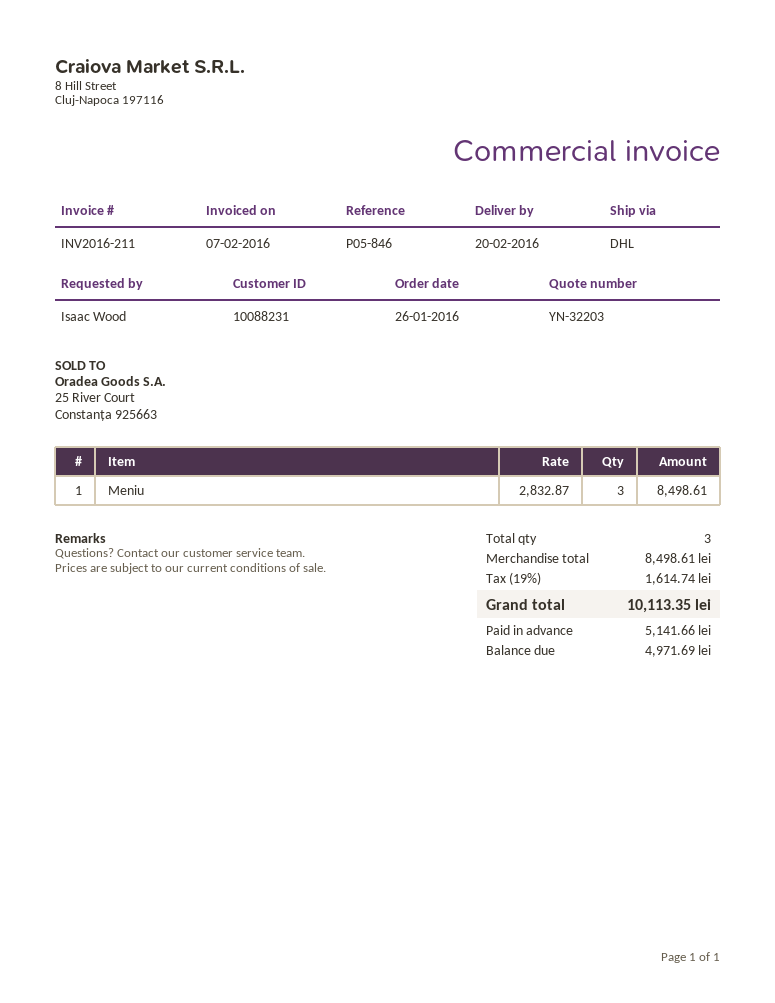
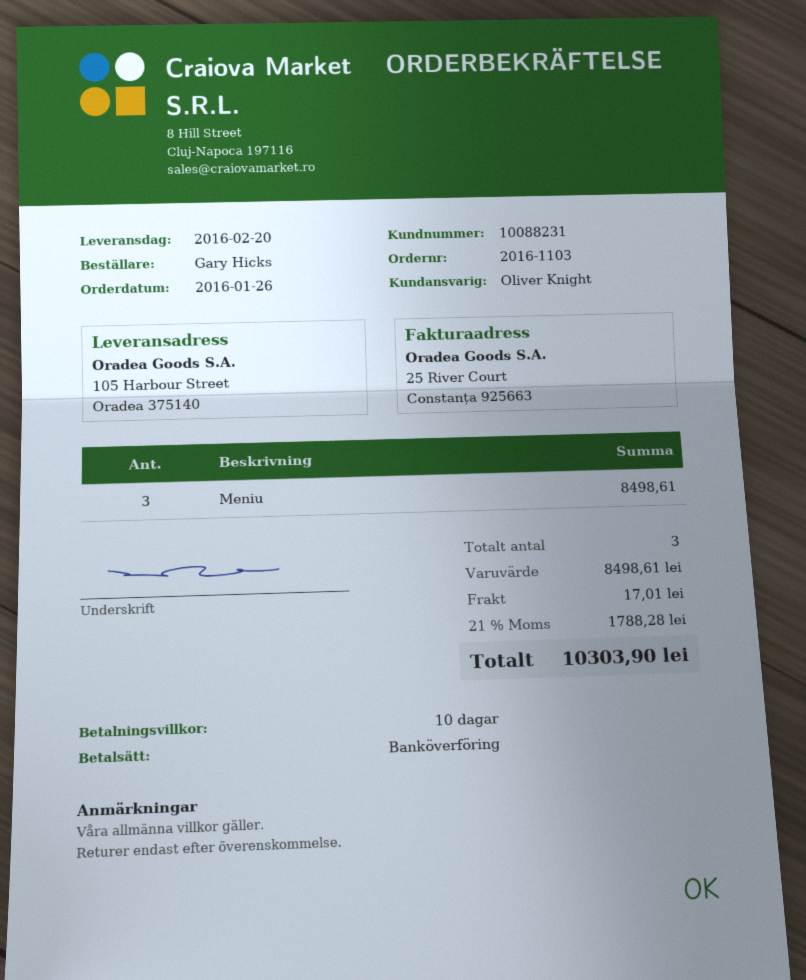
ordered by: Isaac Wood -> Gary Hicks
shipping: none -> 17.01
tax: 19% = 1614.74 -> 21% = 1788.28
total: 10113.35 -> 10303.90

